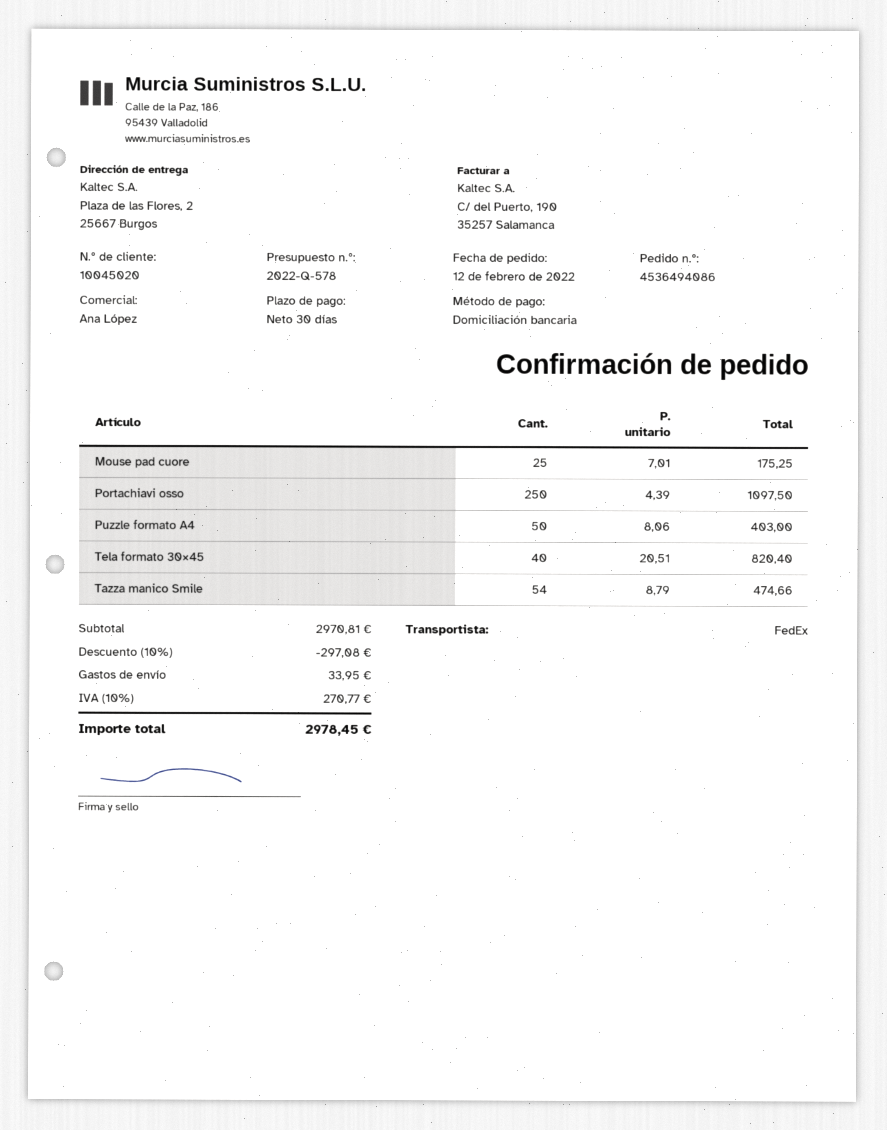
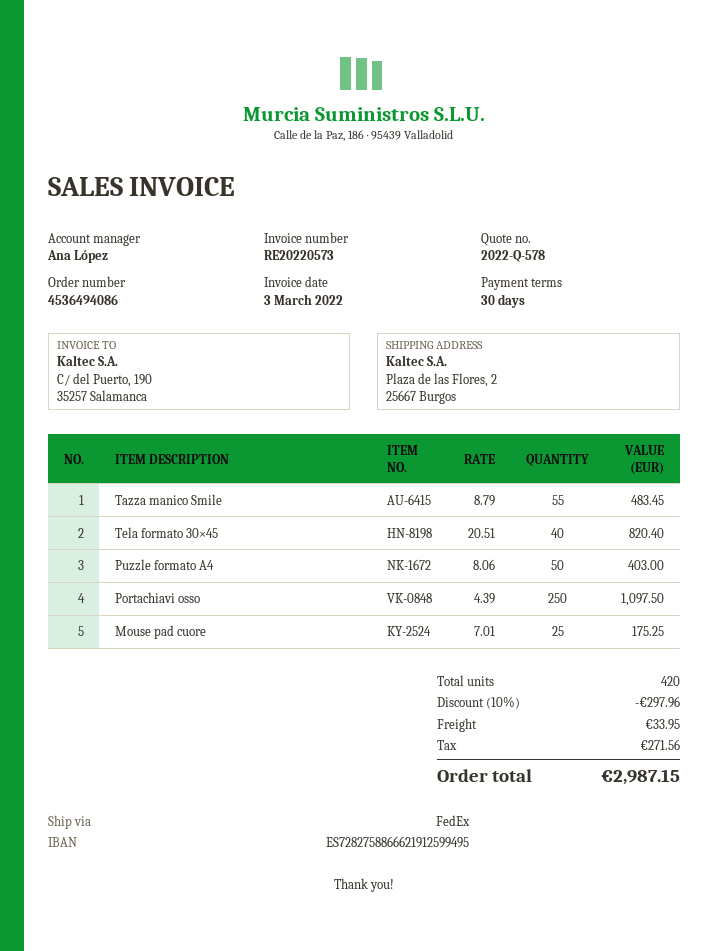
Tazza manico Smile: 54 x 8.79 = 474.66 -> 55 x 8.79 = 483.45
discount: 10% = 297.08 -> 10% = 297.96
tax: 270.77 -> 271.56
total: 2978.45 -> 2987.15

